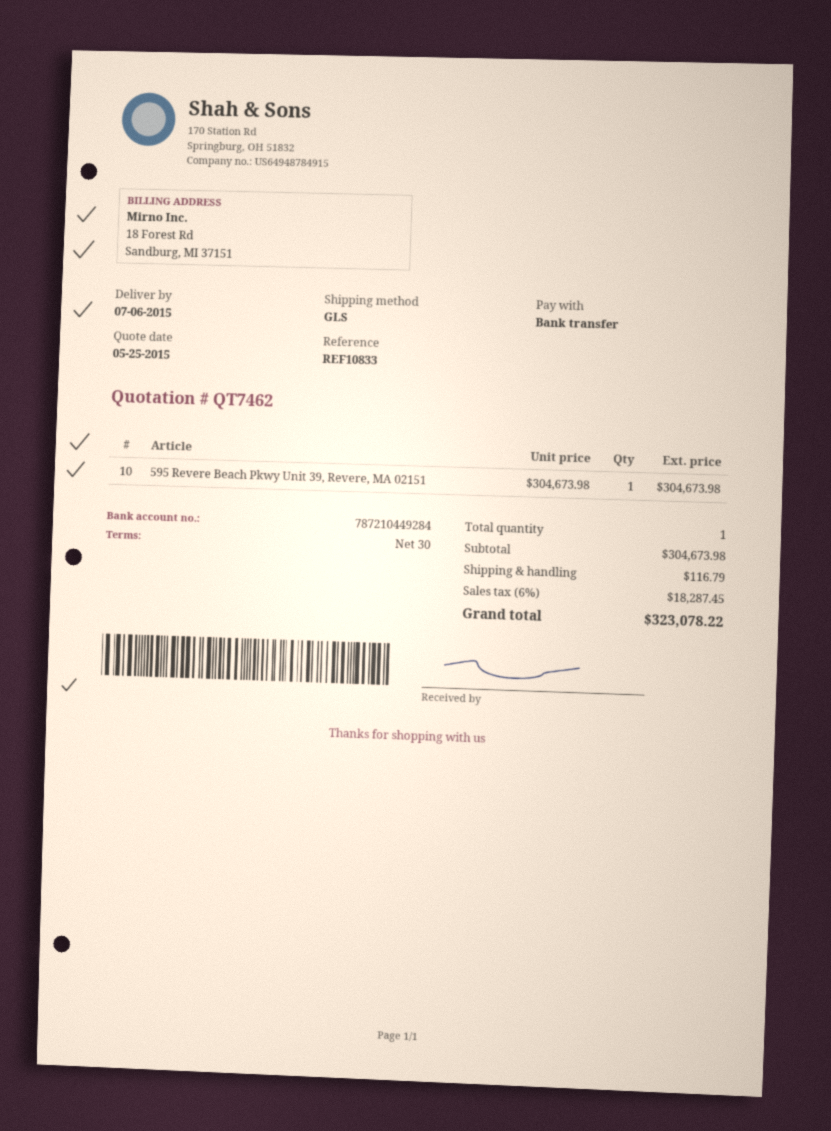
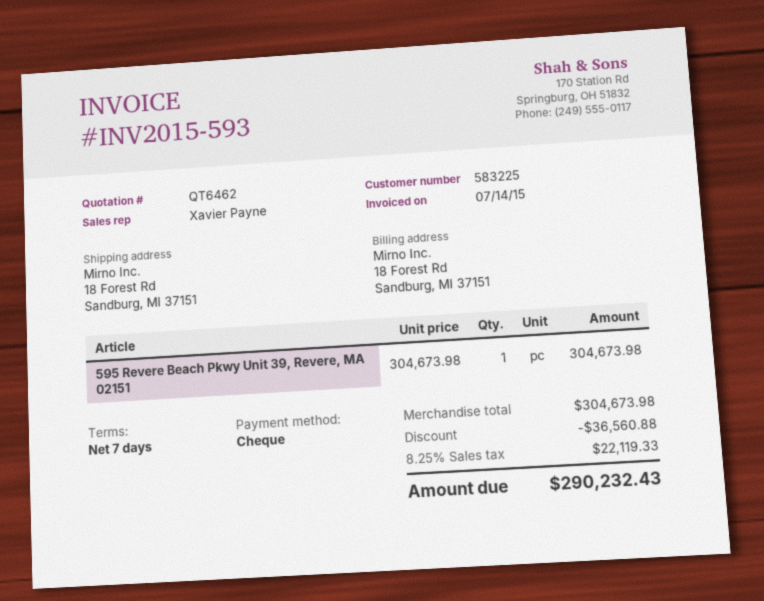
quote number: QT7462 -> QT6462
payment terms: 30 days -> 7 days
payment method: bank transfer -> cheque
discount: none -> 36560.88
shipping: 116.79 -> none
tax: 6% = 18287.45 -> 8.25% = 22119.33
total: 323078.22 -> 290232.43

